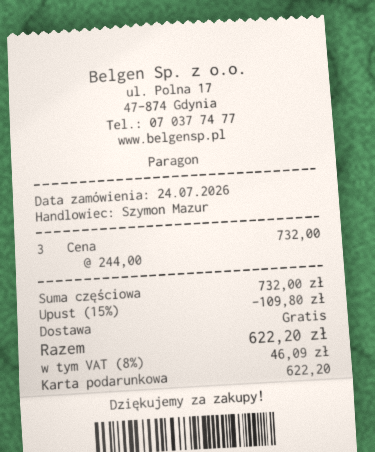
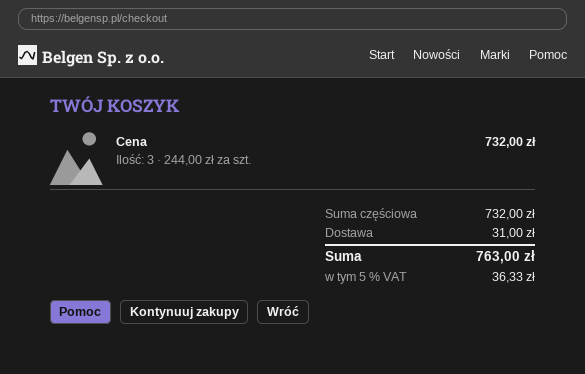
discount: 15% = 109.80 -> none
shipping: 0.00 -> 31.00
tax: 8% = 46.09 -> 5% = 36.33
total: 622.20 -> 763.00

